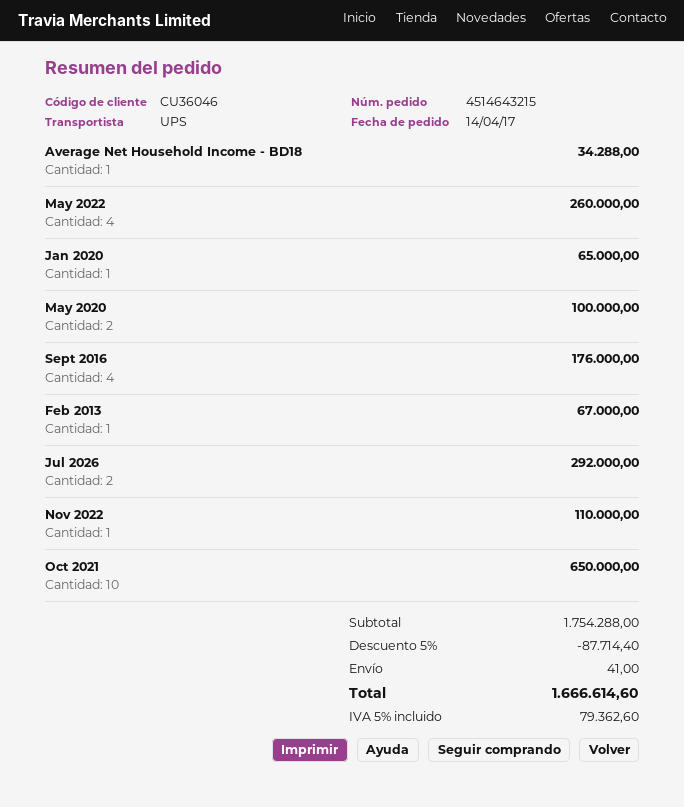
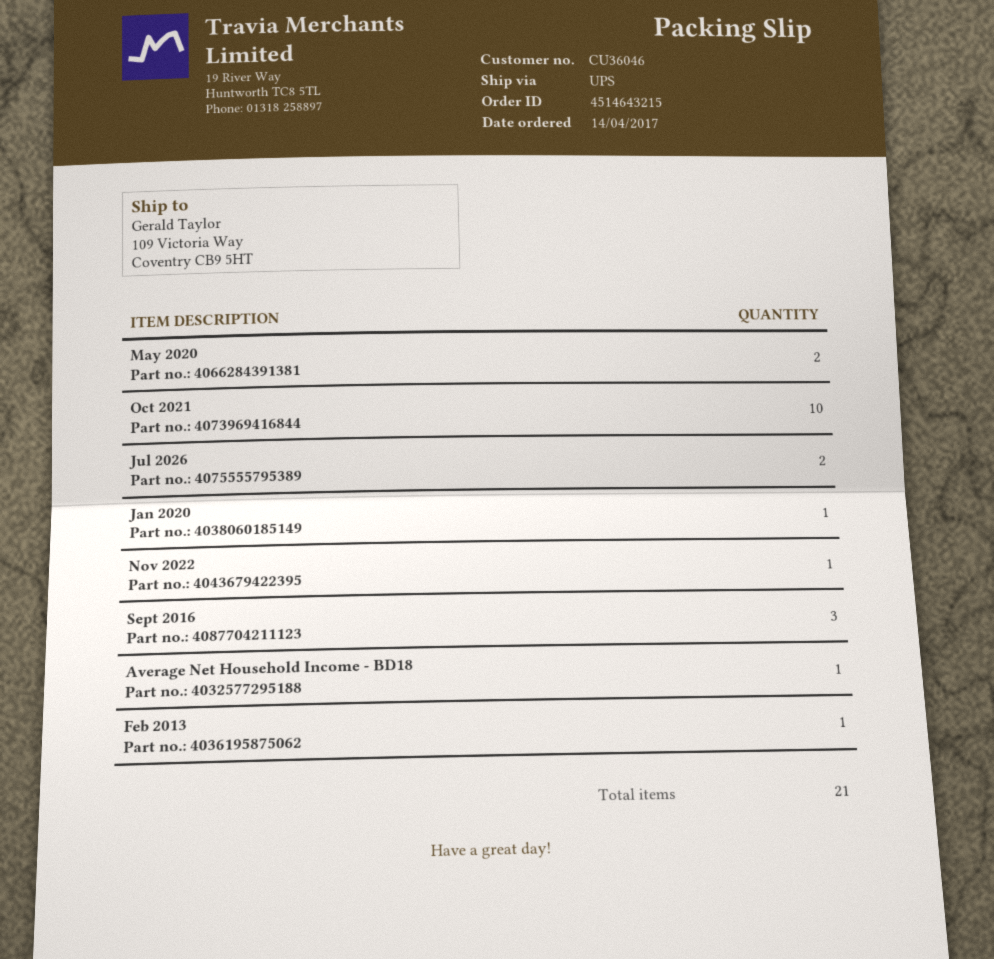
May 2022: 4 -> none
Sept 2016: 4 -> 3

